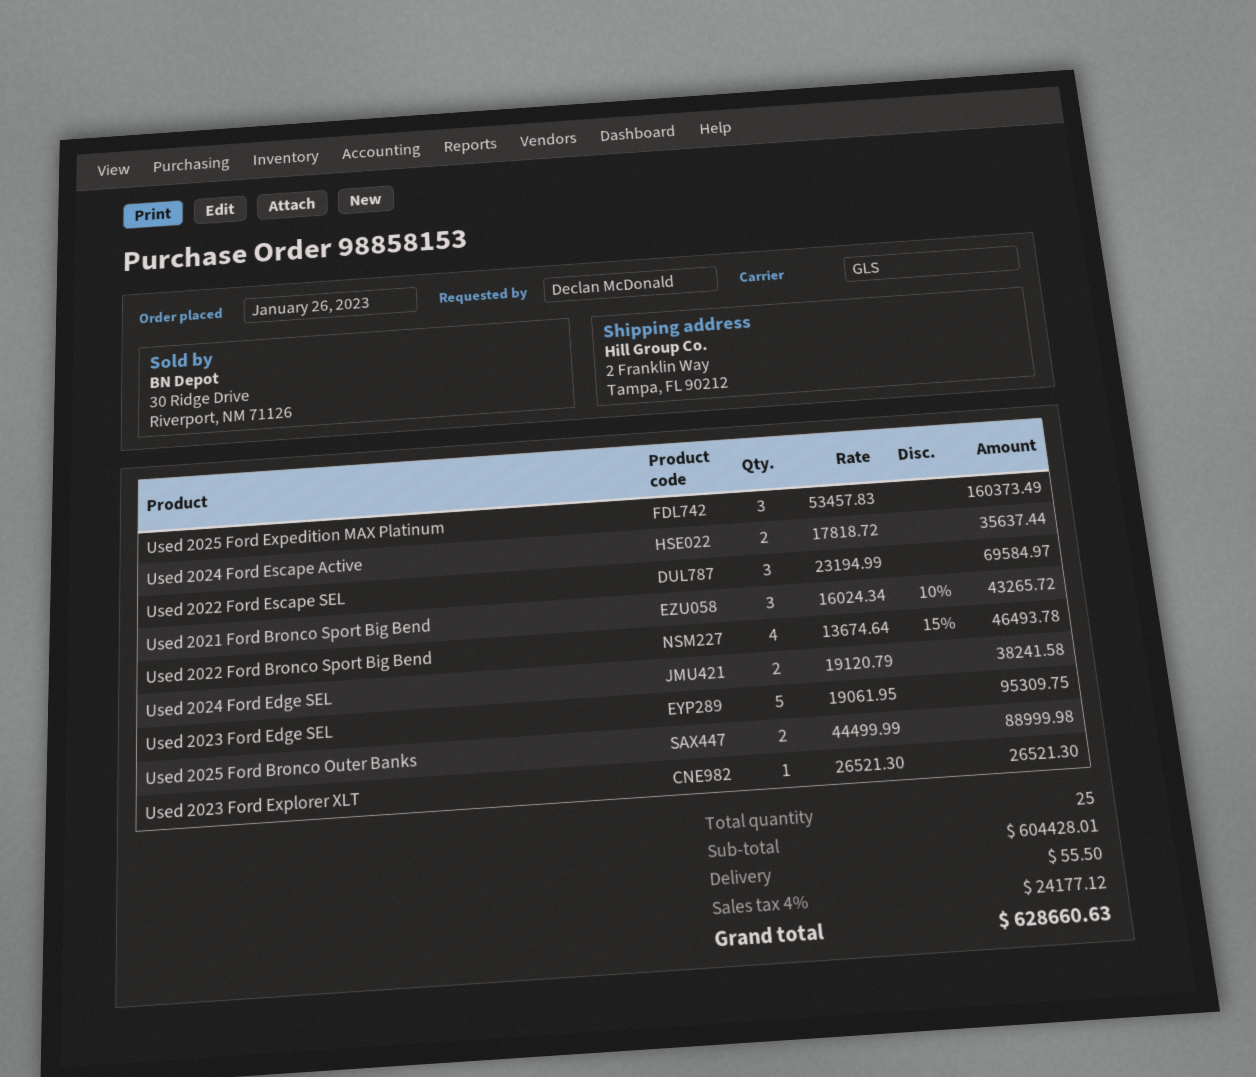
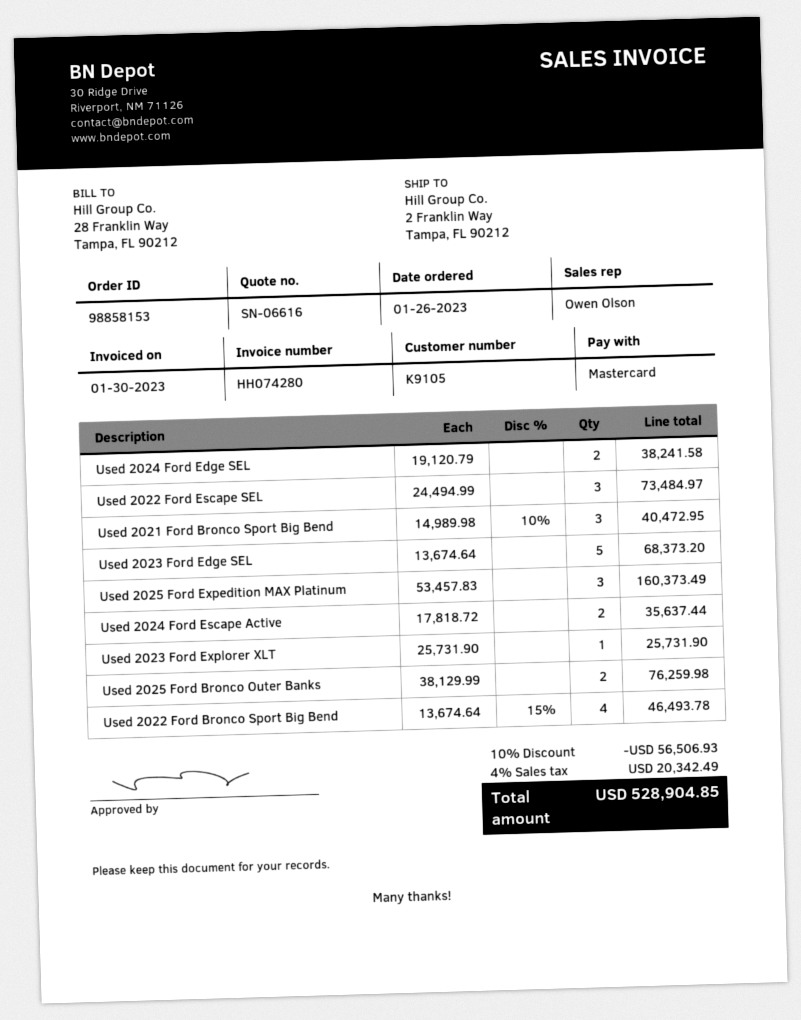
Used 2022 Ford Escape SEL: 3 x 23194.99 = 69584.97 -> 3 x 24494.99 = 73484.97
Used 2021 Ford Bronco Sport Big Bend: 3 x 16024.34 - 10% = 43265.72 -> 3 x 14989.98 - 10% = 40472.95
Used 2023 Ford Edge SEL: 5 x 19061.95 = 95309.75 -> 5 x 13674.64 = 68373.20
Used 2025 Ford Bronco Outer Banks: 2 x 44499.99 = 88999.98 -> 2 x 38129.99 = 76259.98
Used 2023 Ford Explorer XLT: 1 x 26521.30 = 26521.30 -> 1 x 25731.90 = 25731.90
discount: none -> 10% = 56506.93
shipping: 55.50 -> none
tax: 4% = 24177.12 -> 4% = 20342.49
total: 628660.63 -> 528904.85

